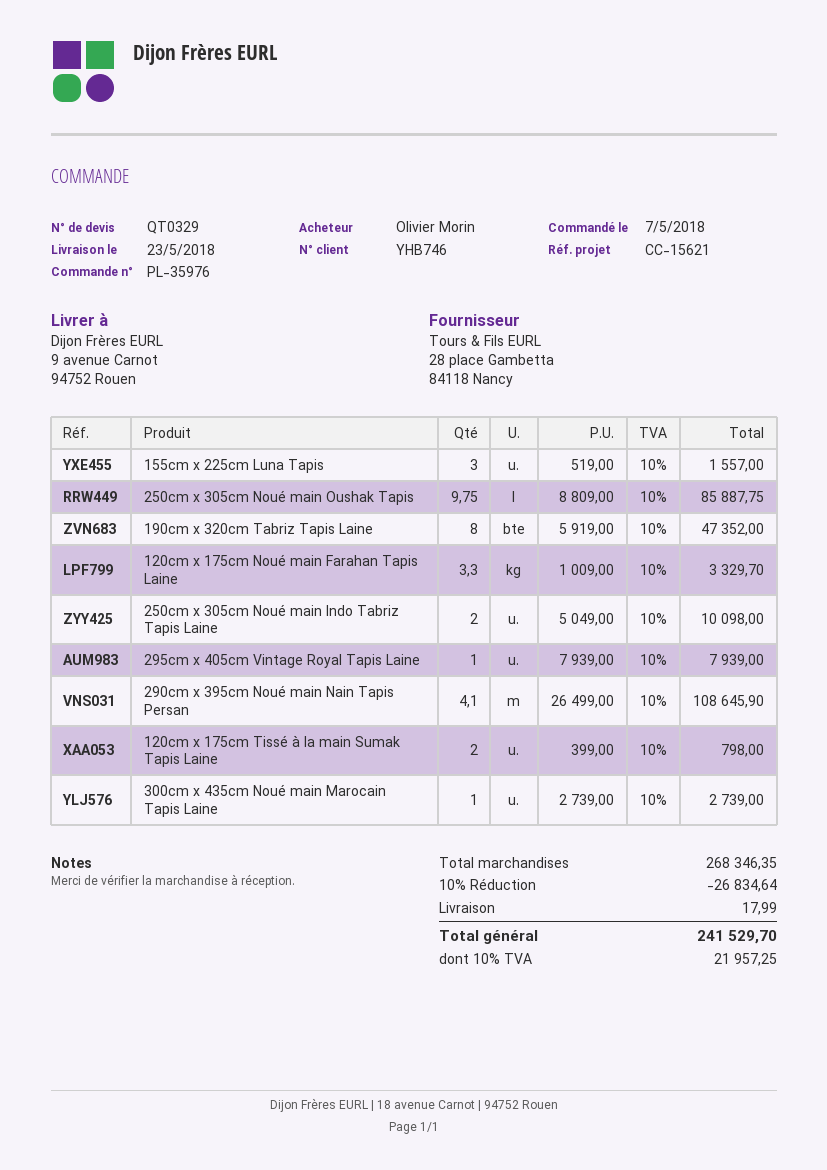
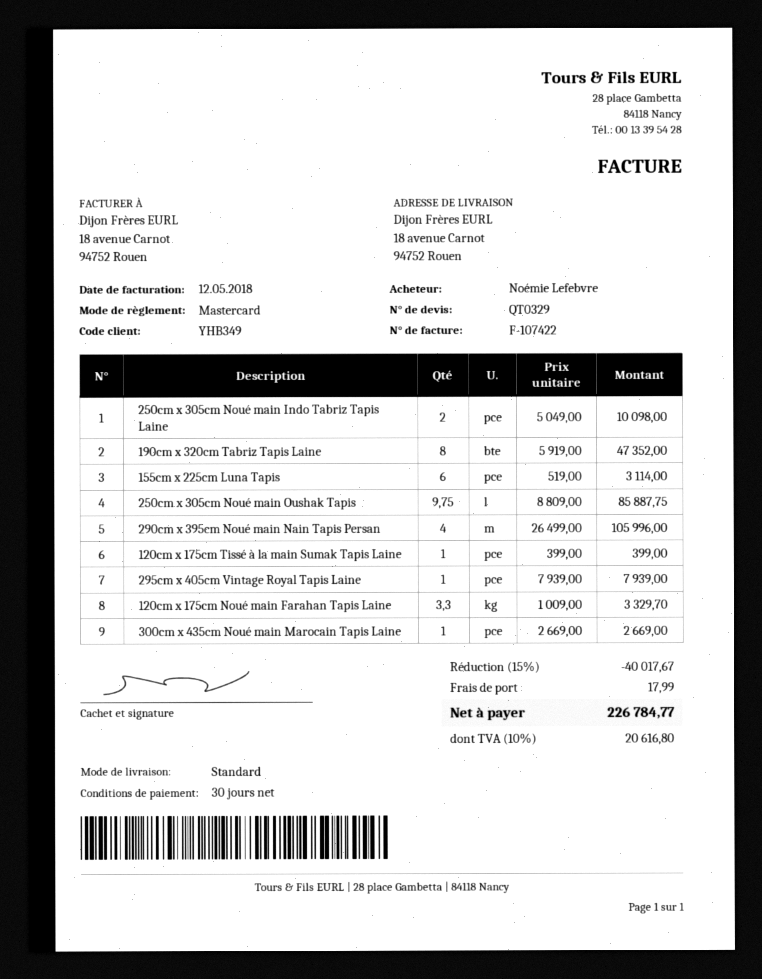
customer number: YHB746 -> YHB349
ordered by: Olivier Morin -> Noémie Lefebvre
ship to: 9 avenue Carnot, 94752 Rouen -> 18 avenue Carnot, 94752 Rouen
155cm x 225cm Luna Tapis: 3 x 519.00 = 1557.00 -> 6 x 519.00 = 3114.00
290cm x 395cm Noué main Nain Tapis Persan: 4.1 x 26499.00 = 108645.90 -> 4 x 26499.00 = 105996.00
120cm x 175cm Tissé à la main Sumak Tapis Laine: 2 x 399.00 = 798.00 -> 1 x 399.00 = 399.00
300cm x 435cm Noué main Marocain Tapis Laine: 1 x 2739.00 = 2739.00 -> 1 x 2669.00 = 2669.00
discount: 10% = 26834.64 -> 15% = 40017.67
tax: 10% = 21957.25 -> 10% = 20616.80
total: 241529.70 -> 226784.77

